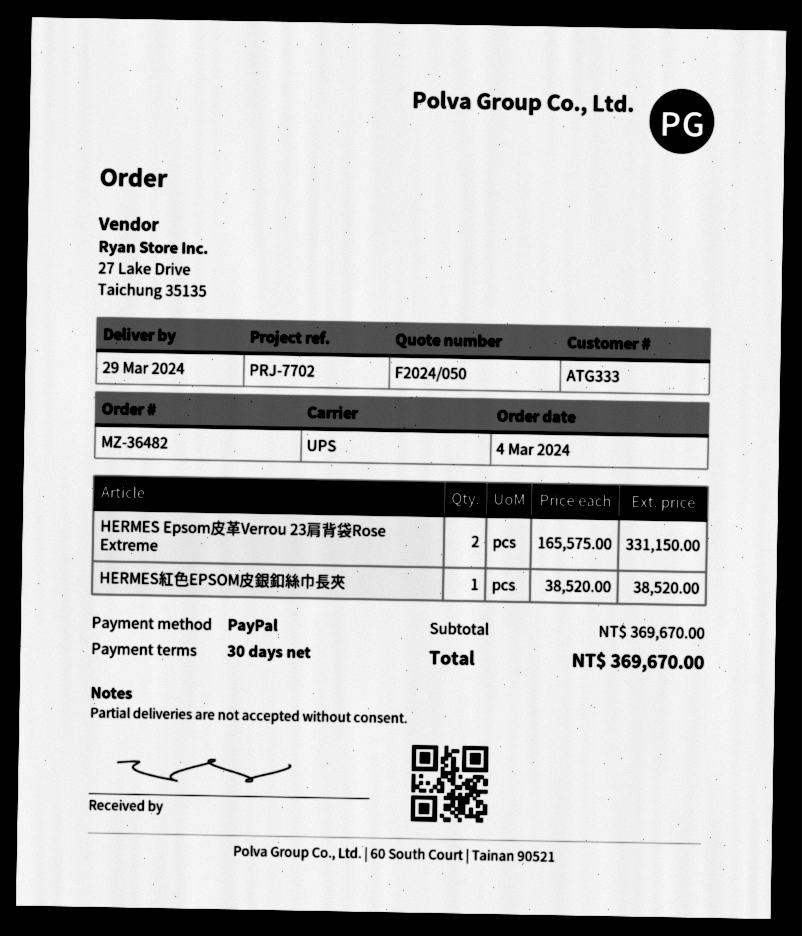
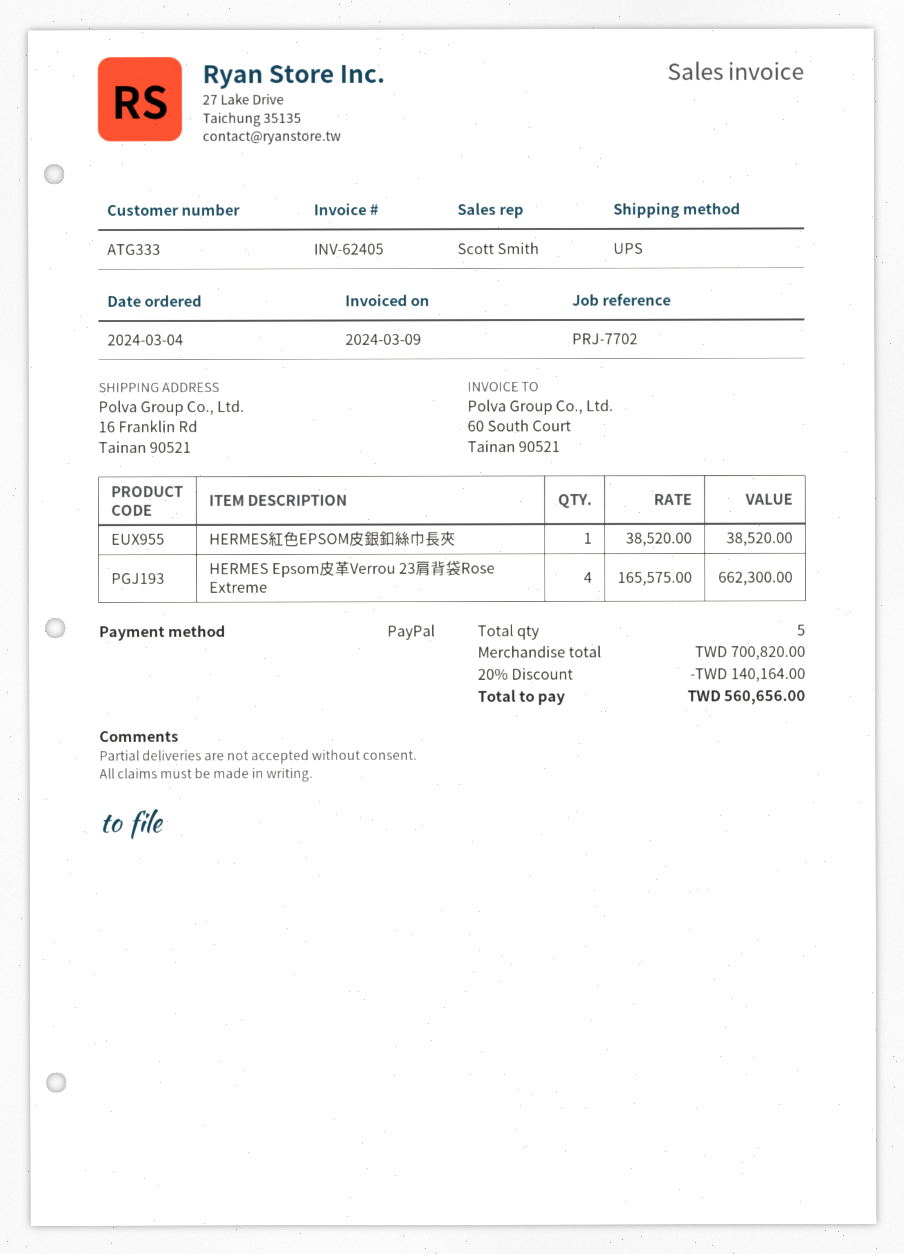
HERMES Epsom皮革Verrou 23肩背袋Rose Extreme: 2 x 165575.00 = 331150.00 -> 4 x 165575.00 = 662300.00
subtotal: 369670.00 -> 700820.00
discount: none -> 20% = 140164.00
total: 369670.00 -> 560656.00

